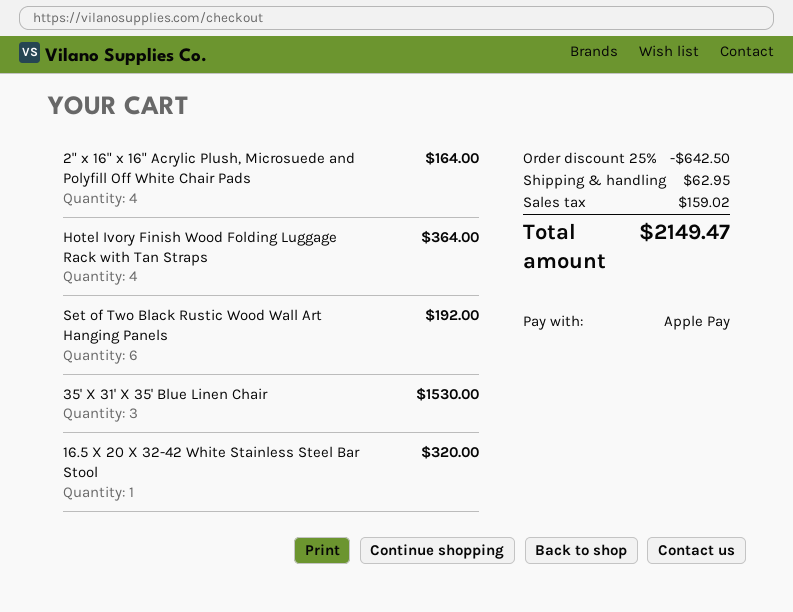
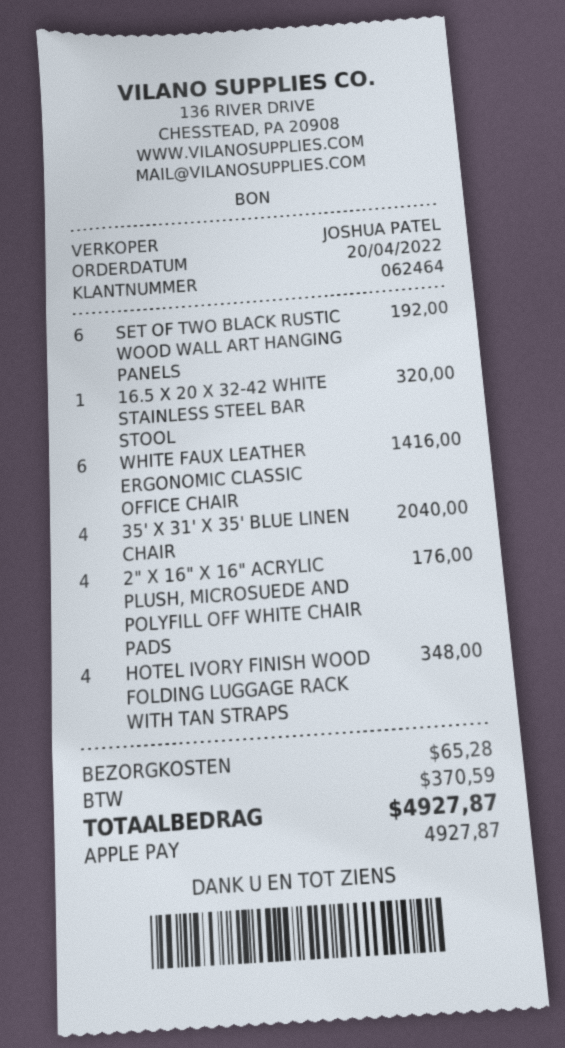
2" x 16" x 16" Acrylic Plush, Microsuede and Polyfill Off White Chair Pads: 4 for 164.00 -> 4 for 176.00
Hotel Ivory Finish Wood Folding Luggage Rack with Tan Straps: 4 for 364.00 -> 4 for 348.00
35' X 31' X 35' Blue Linen Chair: 3 for 1530.00 -> 4 for 2040.00
WHITE FAUX LEATHER ERGONOMIC CLASSIC OFFICE CHAIR: none -> 6 for 1416.00
discount: 25% = 642.50 -> none
shipping: 62.95 -> 65.28
tax: 159.02 -> 370.59
total: 2149.47 -> 4927.87

